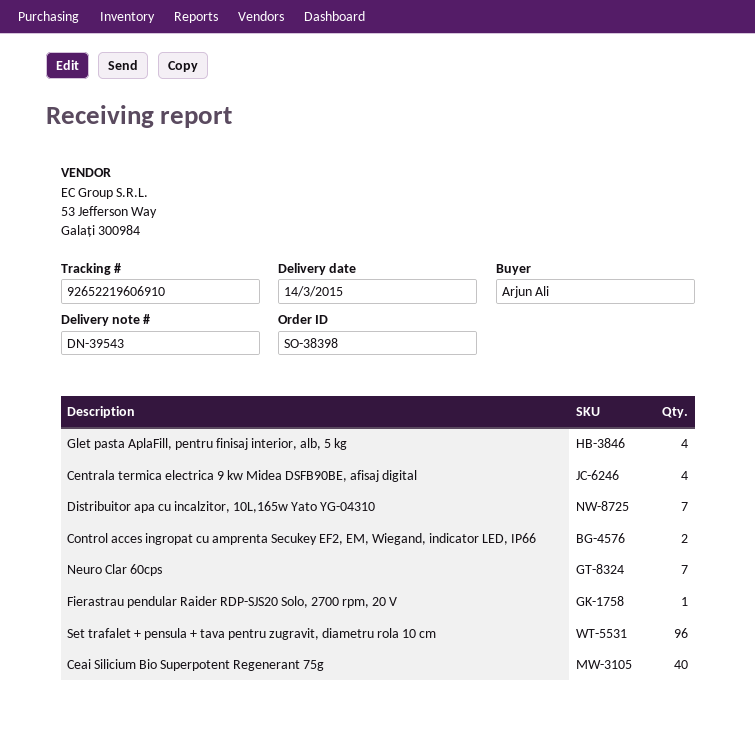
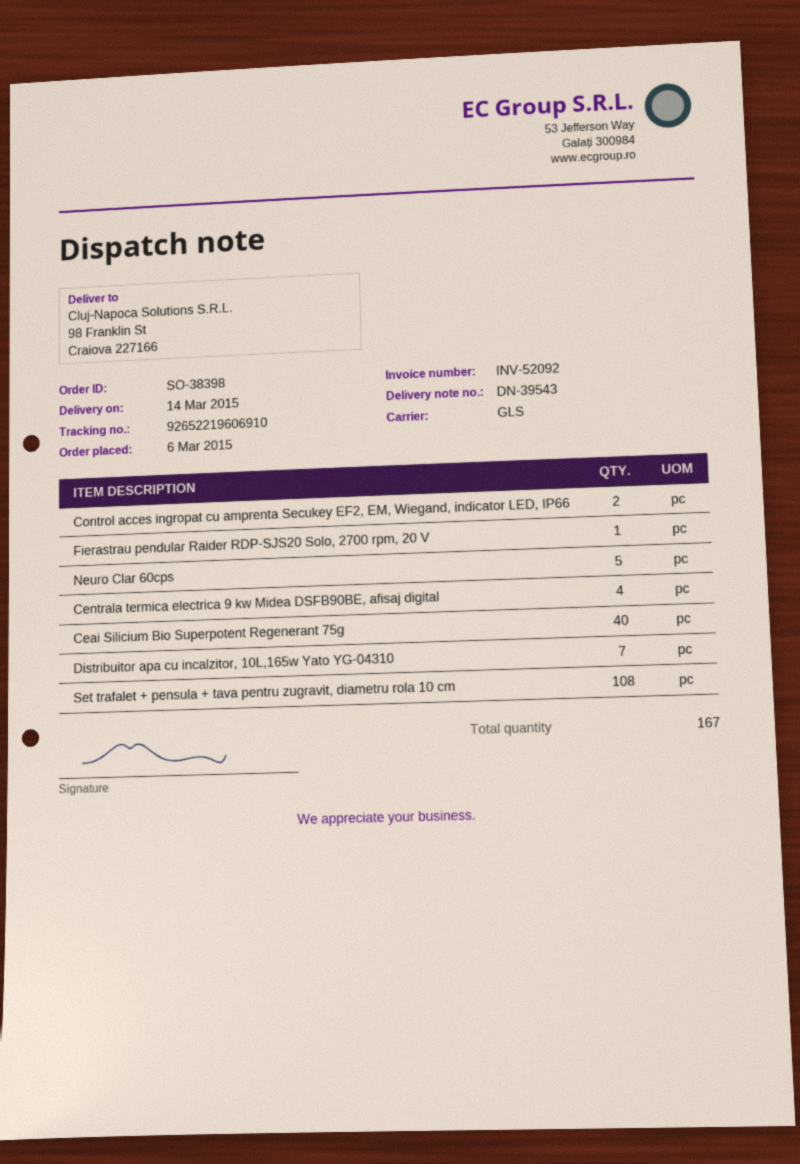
Glet pasta AplaFill, pentru finisaj interior, alb, 5 kg: 4 -> none
Neuro Clar 60cps: 7 -> 5
Set trafalet + pensula + tava pentru zugravit, diametru rola 10 cm: 96 -> 108

